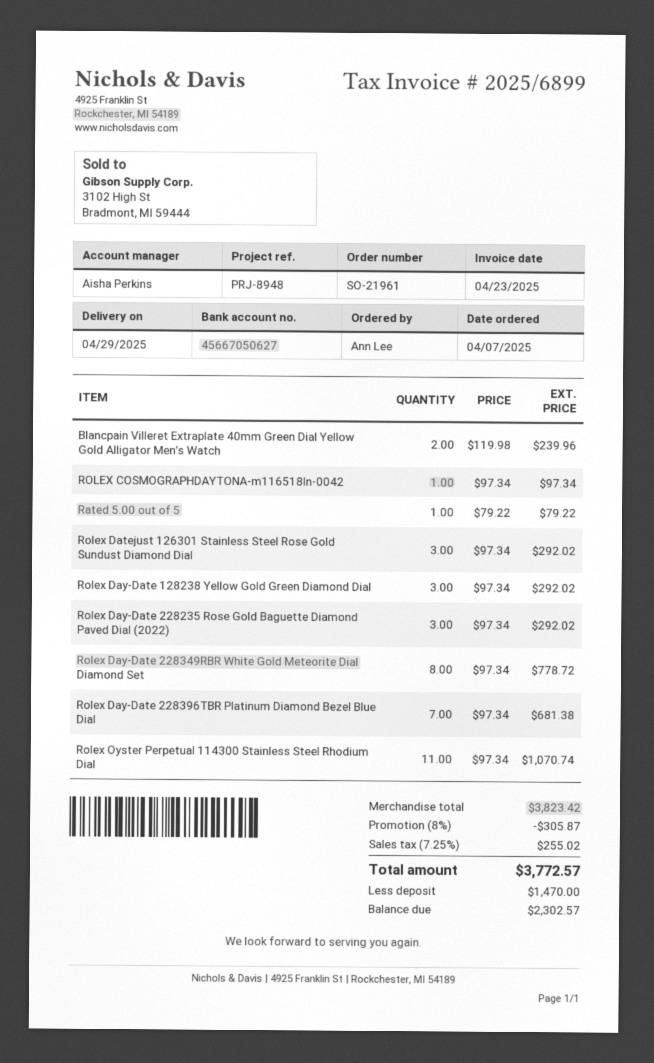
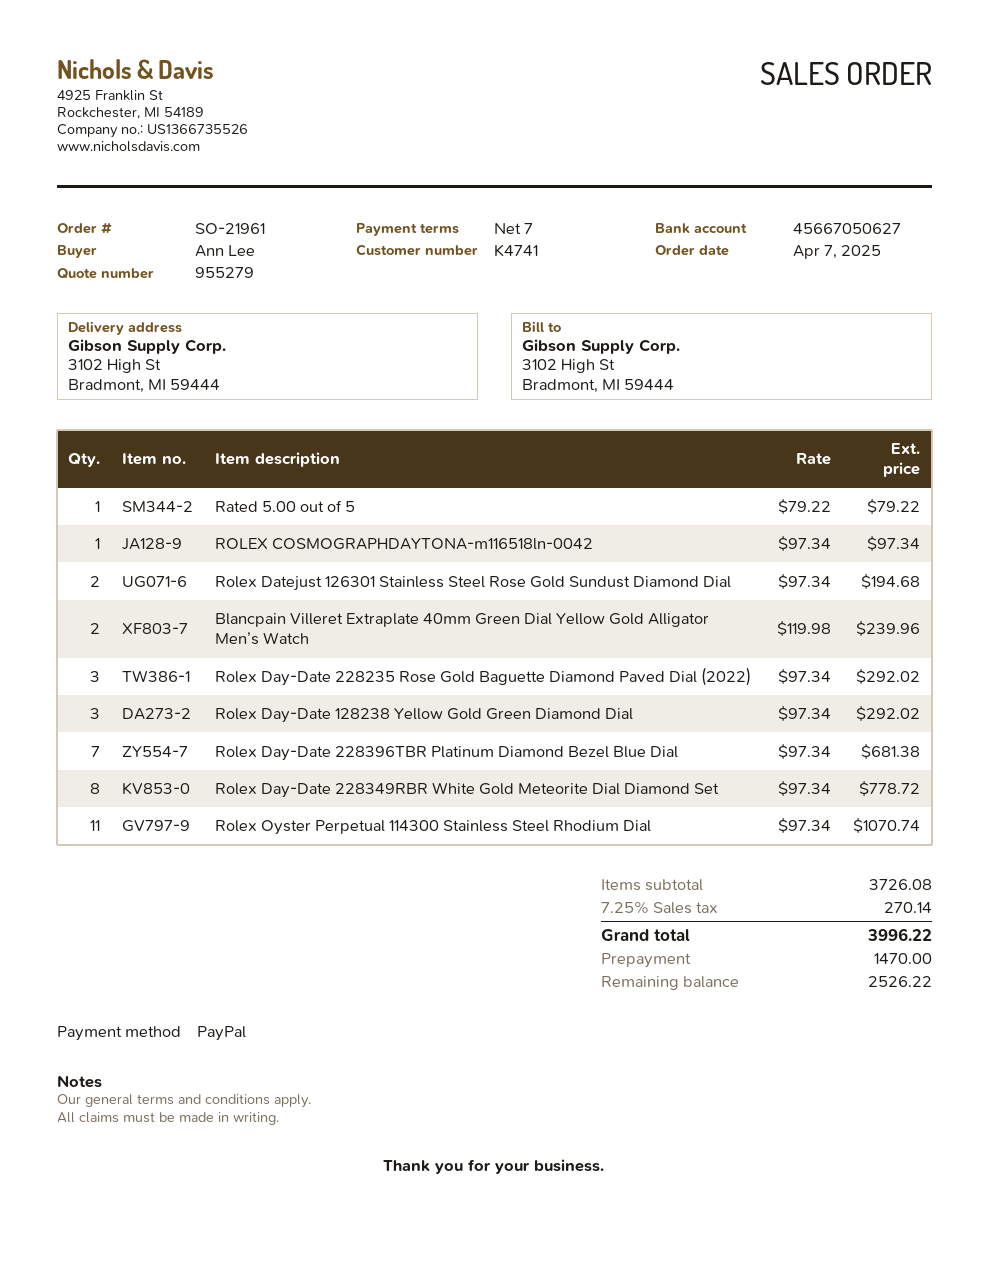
Rolex Datejust 126301 Stainless Steel Rose Gold Sundust Diamond Dial: 3 x 97.34 = 292.02 -> 2 x 97.34 = 194.68
subtotal: 3823.42 -> 3726.08
discount: 8% = 305.87 -> none
tax: 7.25% = 255.02 -> 7.25% = 270.14
total: 3772.57 -> 3996.22
balance: 2302.57 -> 2526.22

